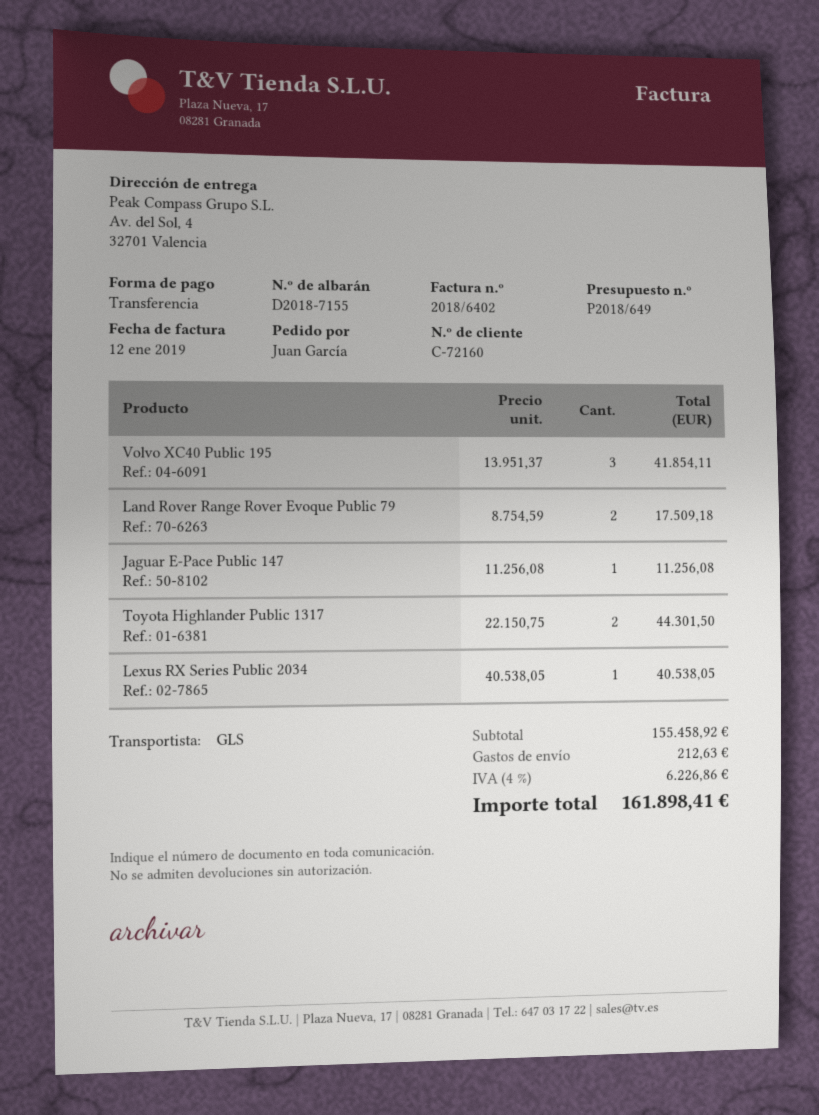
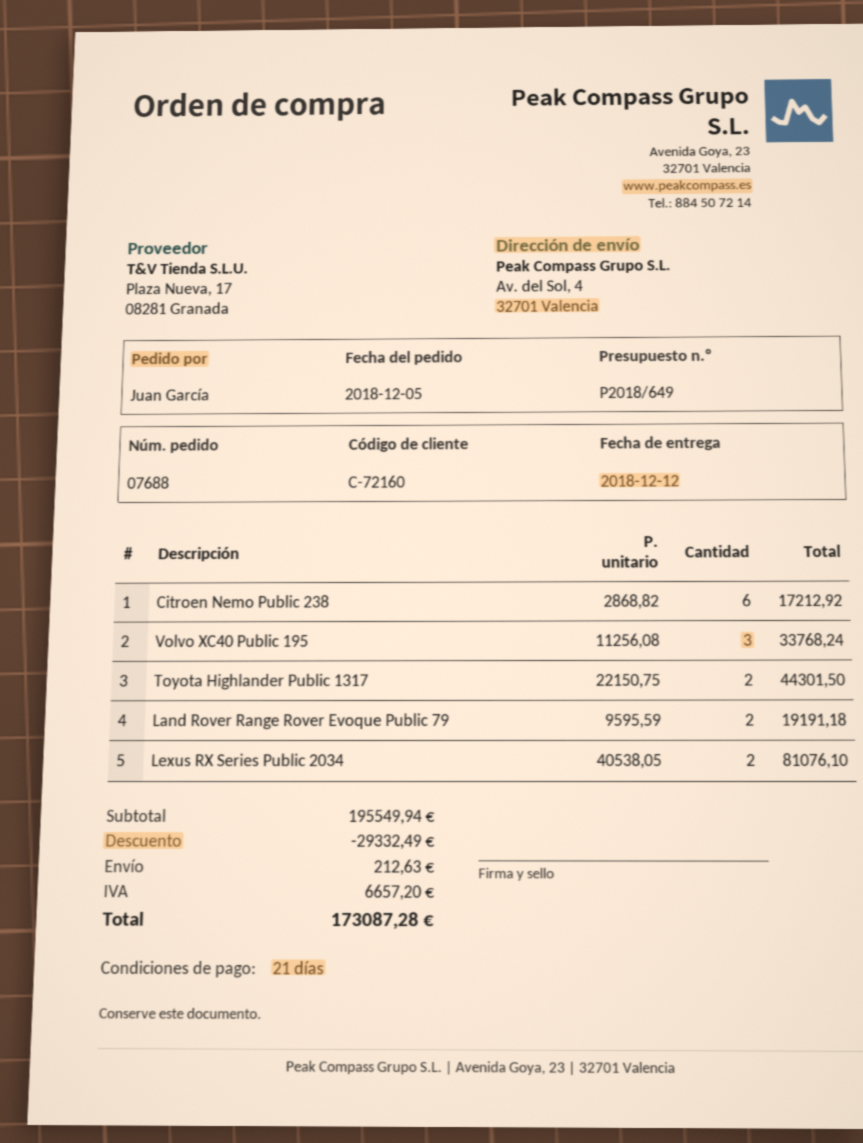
Volvo XC40 Public 195: 3 x 13951.37 = 41854.11 -> 3 x 11256.08 = 33768.24
Land Rover Range Rover Evoque Public 79: 2 x 8754.59 = 17509.18 -> 2 x 9595.59 = 19191.18
Jaguar E-Pace Public 147: 1 x 11256.08 = 11256.08 -> none
Lexus RX Series Public 2034: 1 x 40538.05 = 40538.05 -> 2 x 40538.05 = 81076.10
Citroen Nemo Public 238: none -> 6 x 2868.82 = 17212.92
subtotal: 155458.92 -> 195549.94
discount: none -> 29332.49
tax: 6226.86 -> 6657.20
total: 161898.41 -> 173087.28

